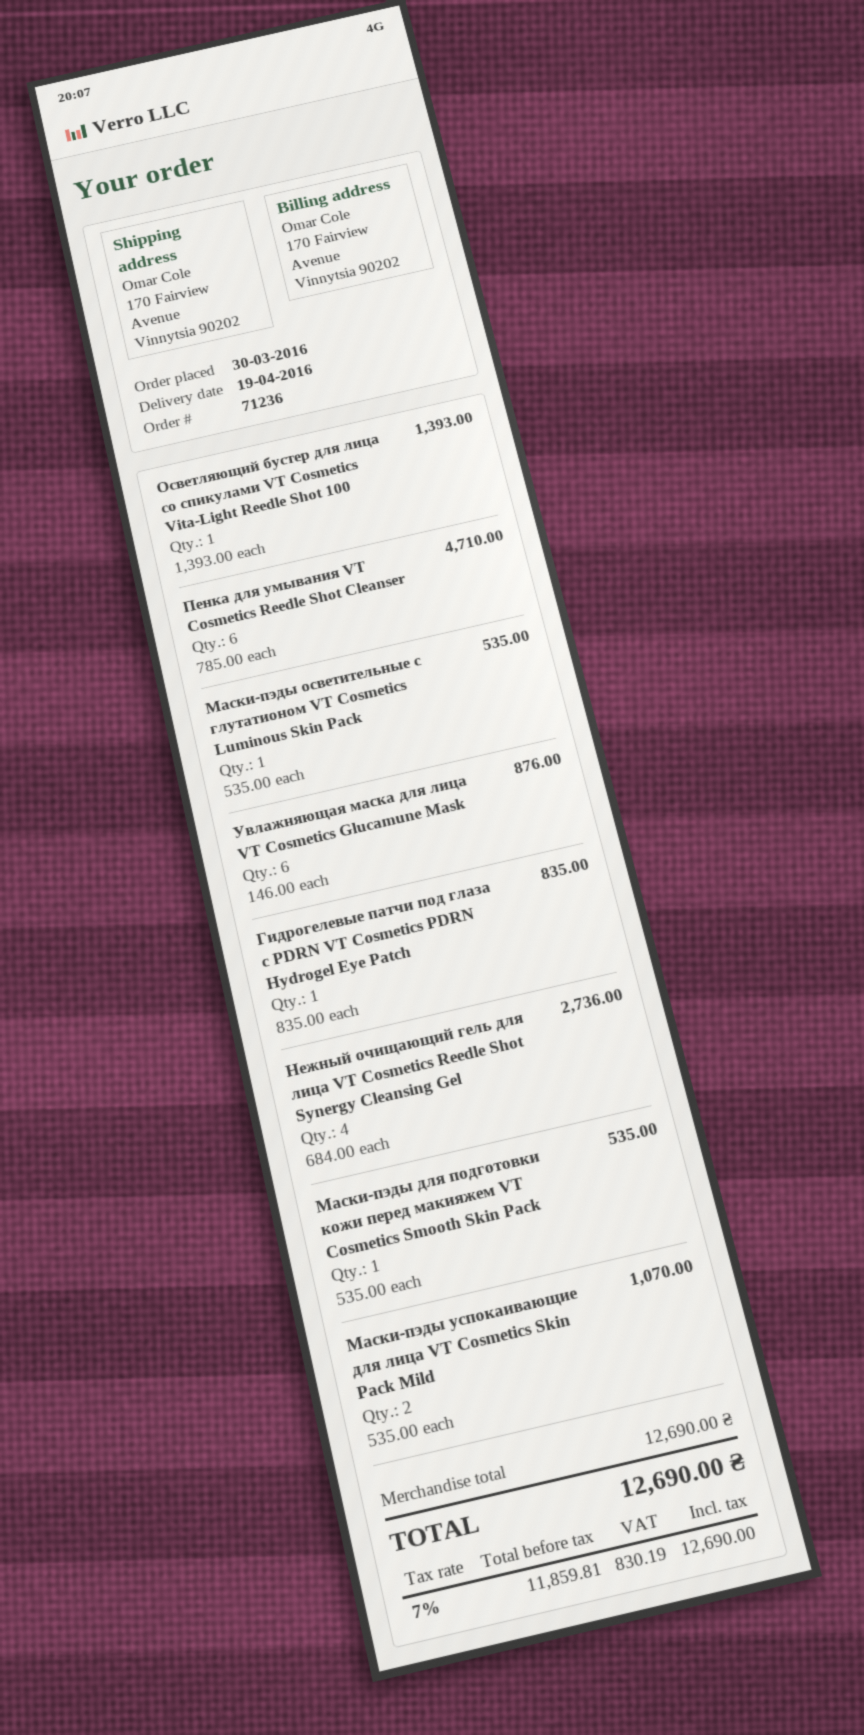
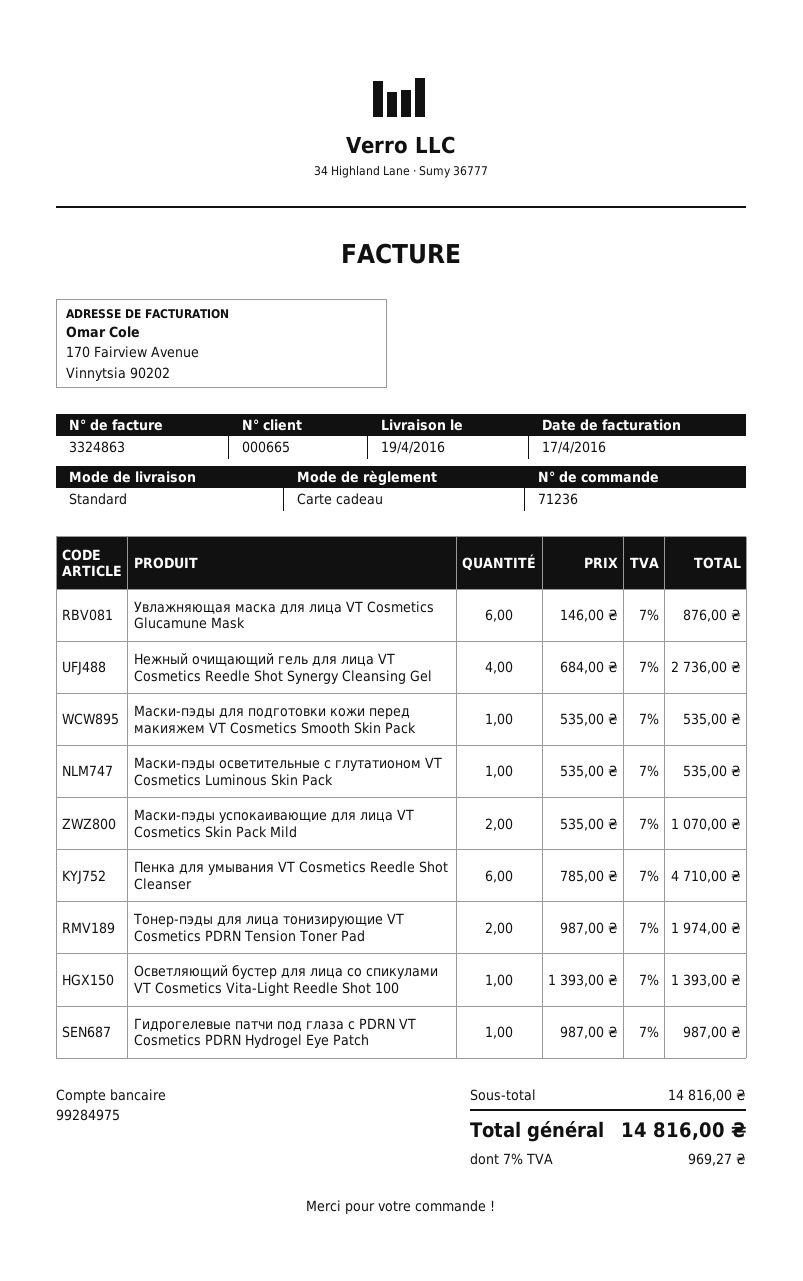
Гидрогелевые патчи под глаза с PDRN VT Cosmetics PDRN Hydrogel Eye Patch: 1 x 835.00 = 835.00 -> 1 x 987.00 = 987.00
Тонер-пэды для лица тонизирующие VT Cosmetics PDRN Tension Toner Pad: none -> 2 x 987.00 = 1974.00
subtotal: 12690.00 -> 14816.00
tax: 7% = 830.19 -> 7% = 969.27
total: 12690.00 -> 14816.00

